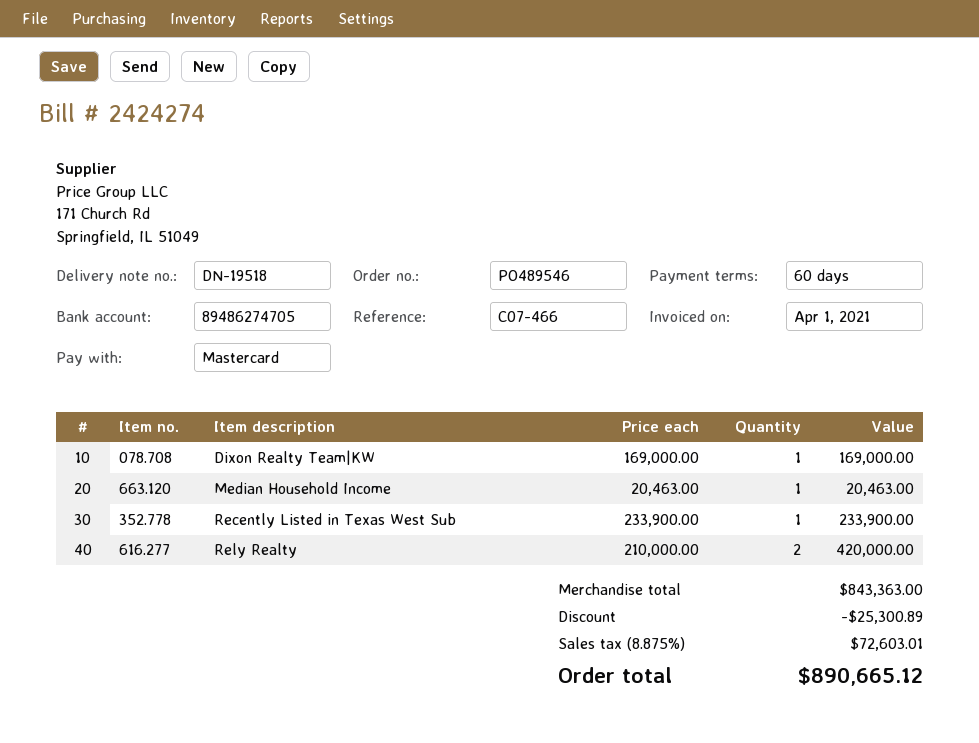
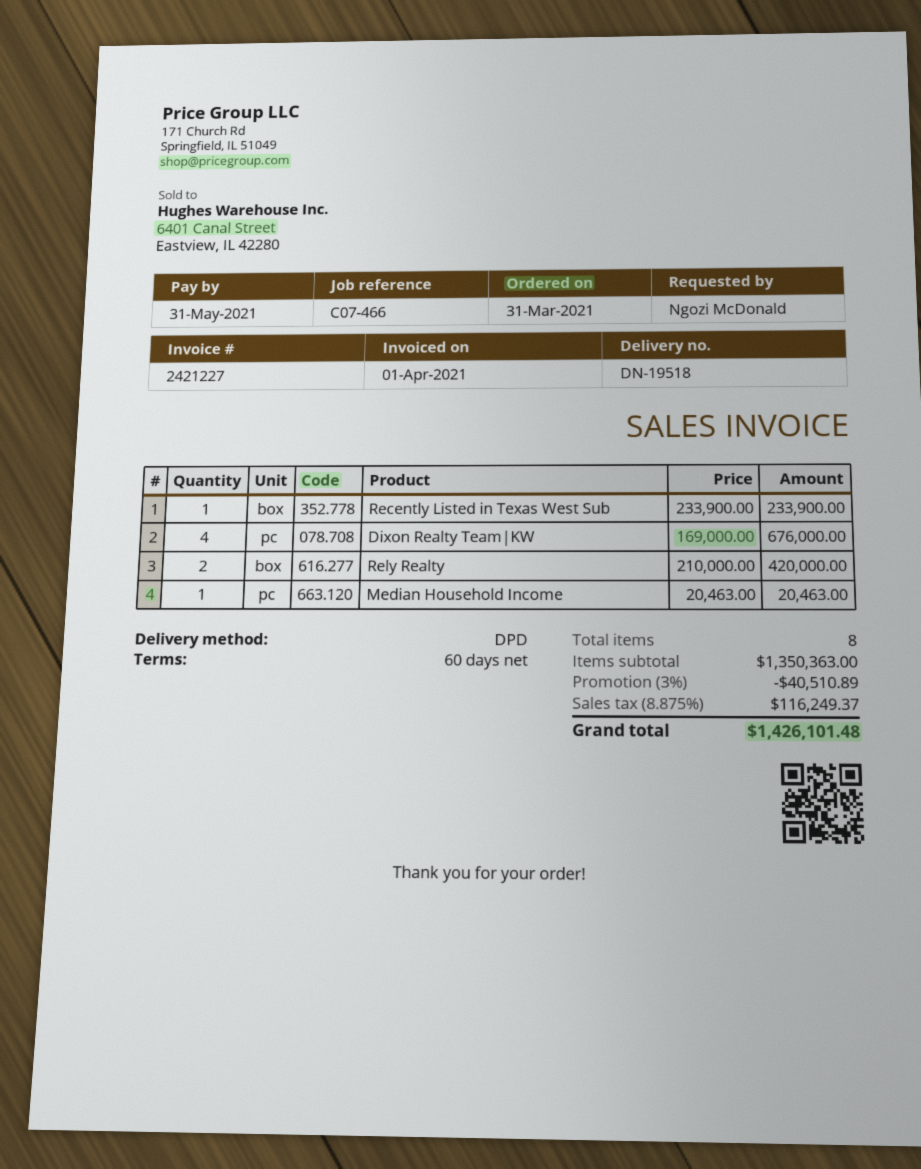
invoice number: 2424274 -> 2421227
Dixon Realty Team|KW: 1 x 169000.00 = 169000.00 -> 4 x 169000.00 = 676000.00
subtotal: 843363.00 -> 1350363.00
discount: 25300.89 -> 40510.89
tax: 8.875% = 72603.01 -> 8.875% = 116249.37
total: 890665.12 -> 1426101.48

